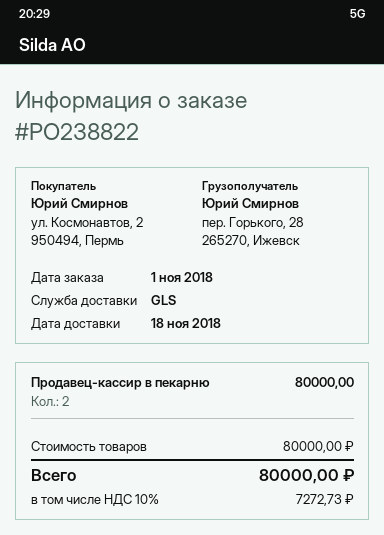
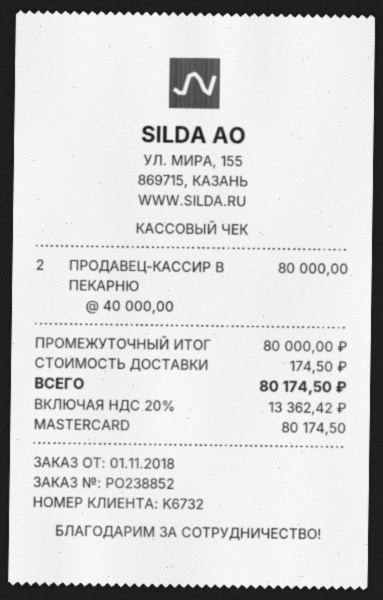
order number: PO238822 -> PO238852
shipping: none -> 174.50
tax: 10% = 7272.73 -> 20% = 13362.42
total: 80000.00 -> 80174.50

